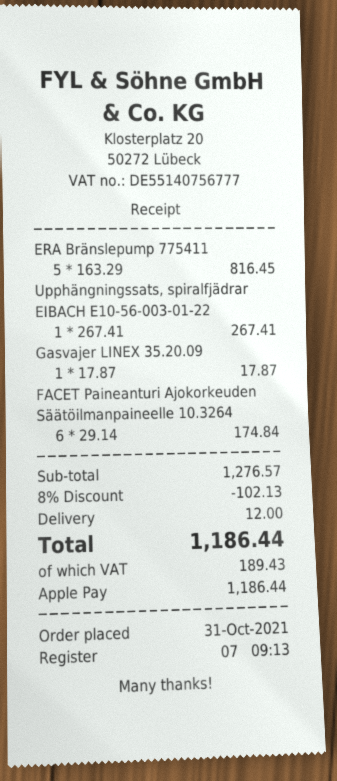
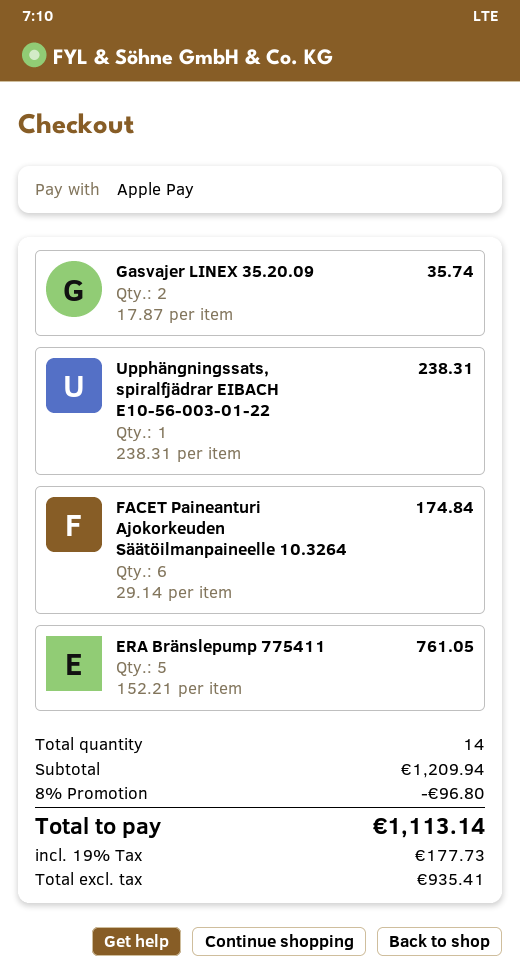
ERA Bränslepump 775411: 5 x 163.29 = 816.45 -> 5 x 152.21 = 761.05
Upphängningssats, spiralfjädrar EIBACH E10-56-003-01-22: 1 x 267.41 = 267.41 -> 1 x 238.31 = 238.31
Gasvajer LINEX 35.20.09: 1 x 17.87 = 17.87 -> 2 x 17.87 = 35.74
subtotal: 1276.57 -> 1209.94
discount: 8% = 102.13 -> 8% = 96.80
shipping: 12.00 -> none
tax: 189.43 -> 177.73
total: 1186.44 -> 1113.14

